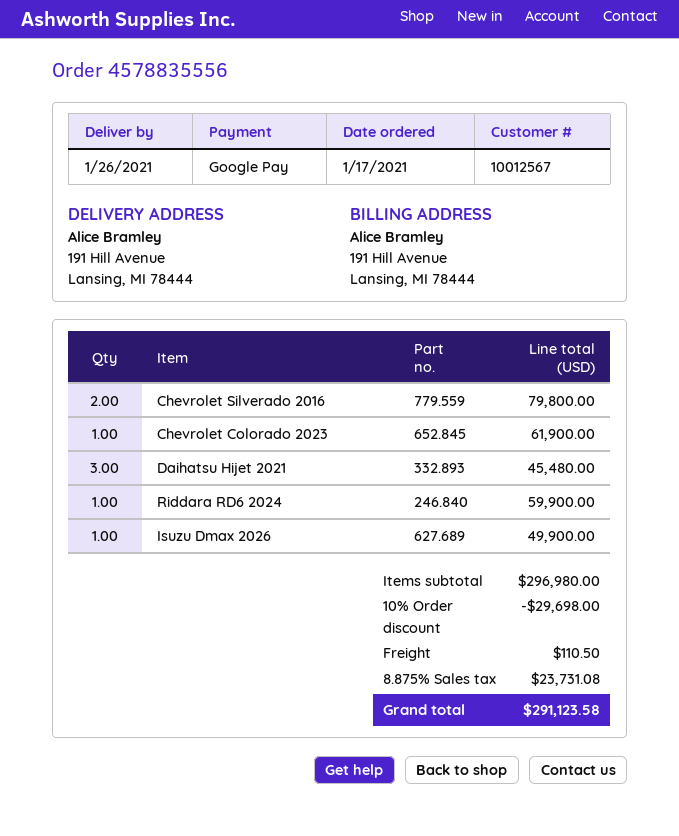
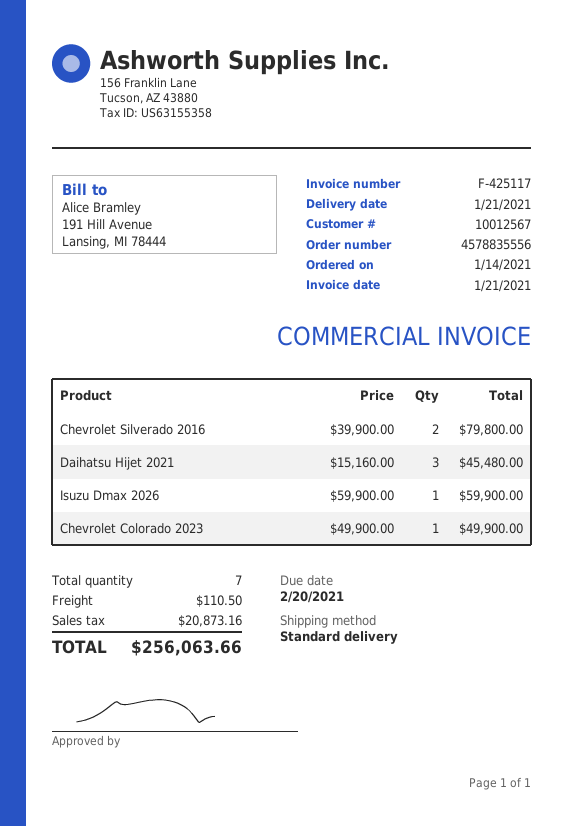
order date: 2021-01-17 -> 2021-01-14
delivery date: 2021-01-26 -> 2021-01-21
Chevrolet Colorado 2023: 1 for 61900.00 -> 1 for 49900.00
Riddara RD6 2024: 1 for 59900.00 -> none
Isuzu Dmax 2026: 1 for 49900.00 -> 1 for 59900.00
discount: 10% = 29698.00 -> none
tax: 23731.08 -> 20873.16
total: 291123.58 -> 256063.66

